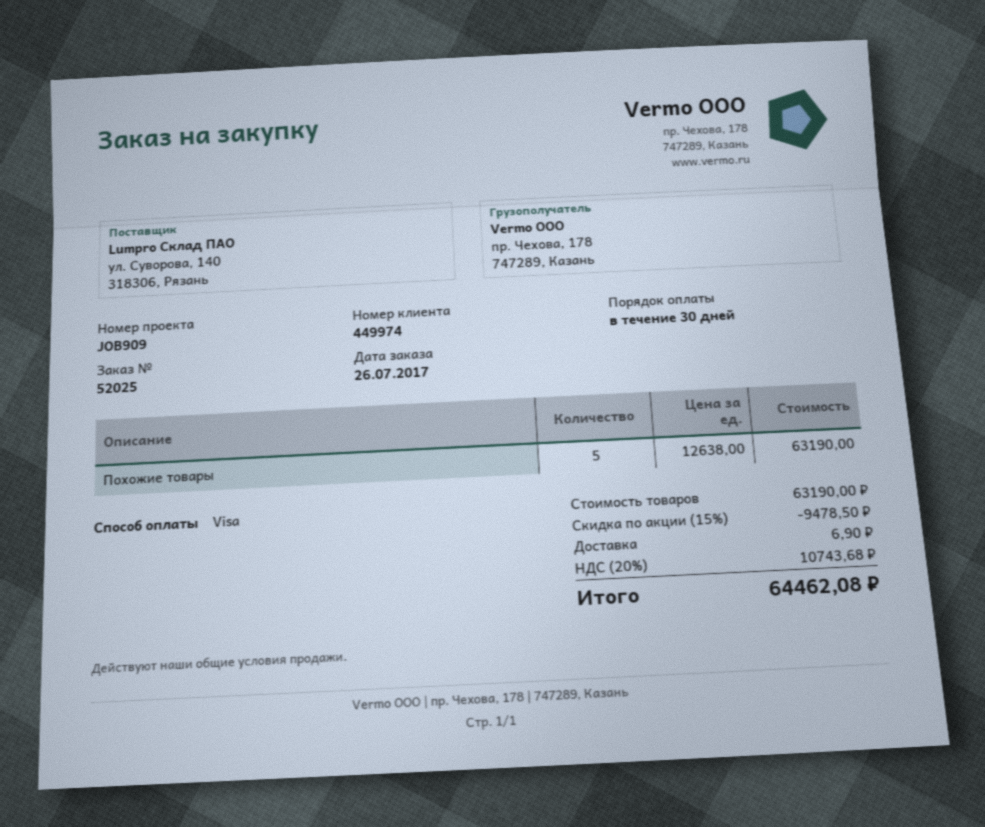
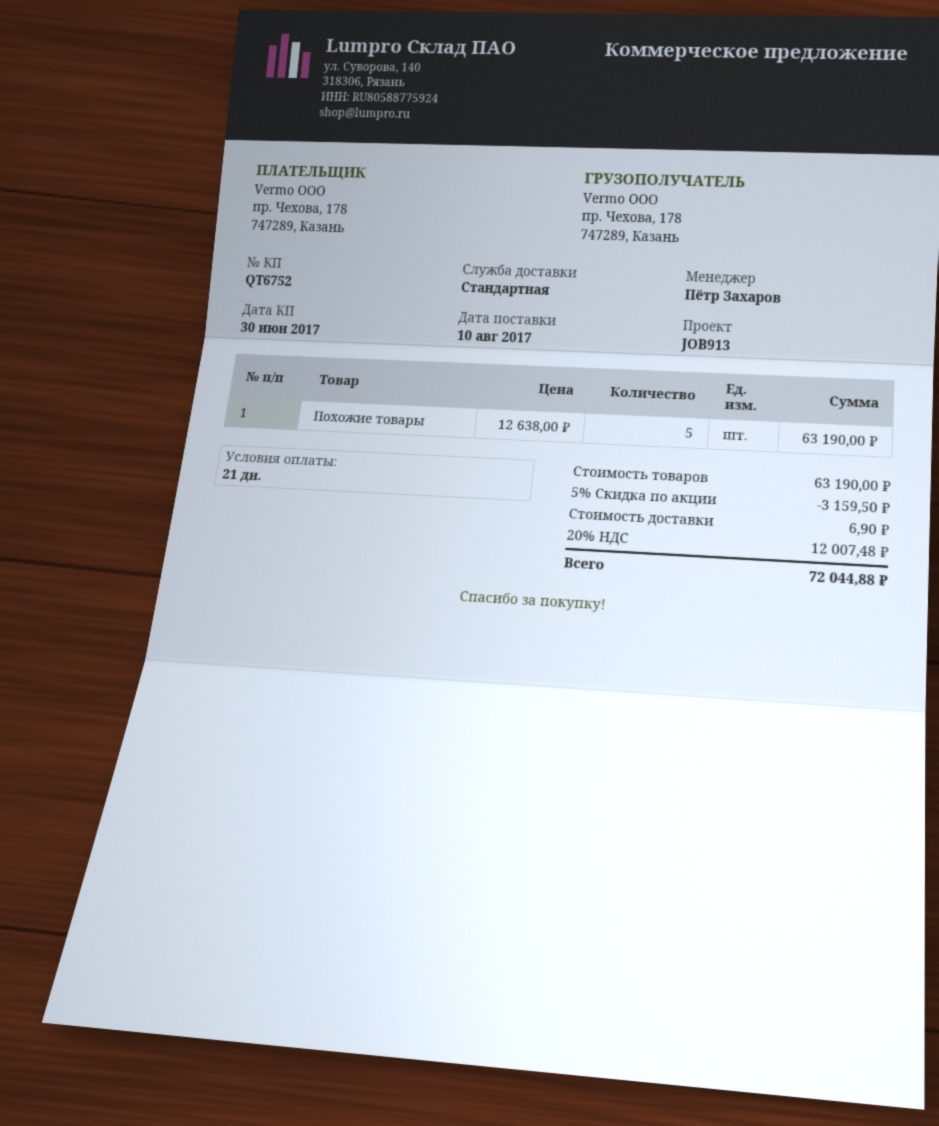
payment terms: 30 days -> 21 days
reference: JOB909 -> JOB913
discount: 15% = 9478.50 -> 5% = 3159.50
tax: 20% = 10743.68 -> 20% = 12007.48
total: 64462.08 -> 72044.88

